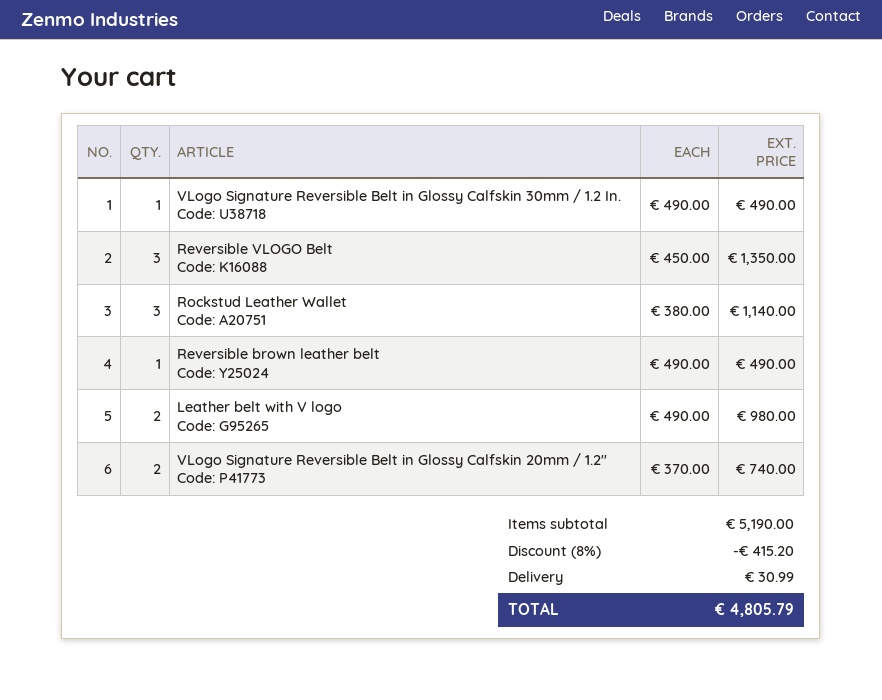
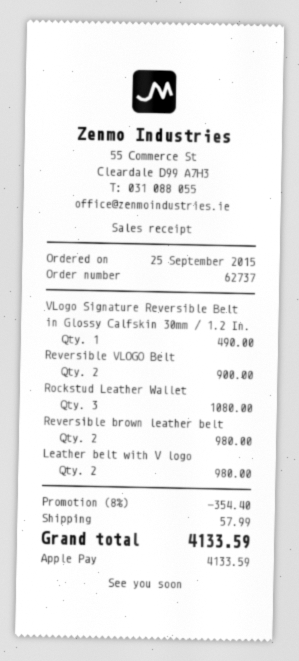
Reversible VLOGO Belt: 3 for 1350.00 -> 2 for 900.00
Rockstud Leather Wallet: 3 for 1140.00 -> 3 for 1080.00
Reversible brown leather belt: 1 for 490.00 -> 2 for 980.00
VLogo Signature Reversible Belt in Glossy Calfskin 20mm / 1.2": 2 for 740.00 -> none
discount: 8% = 415.20 -> 8% = 354.40
shipping: 30.99 -> 57.99
total: 4805.79 -> 4133.59

